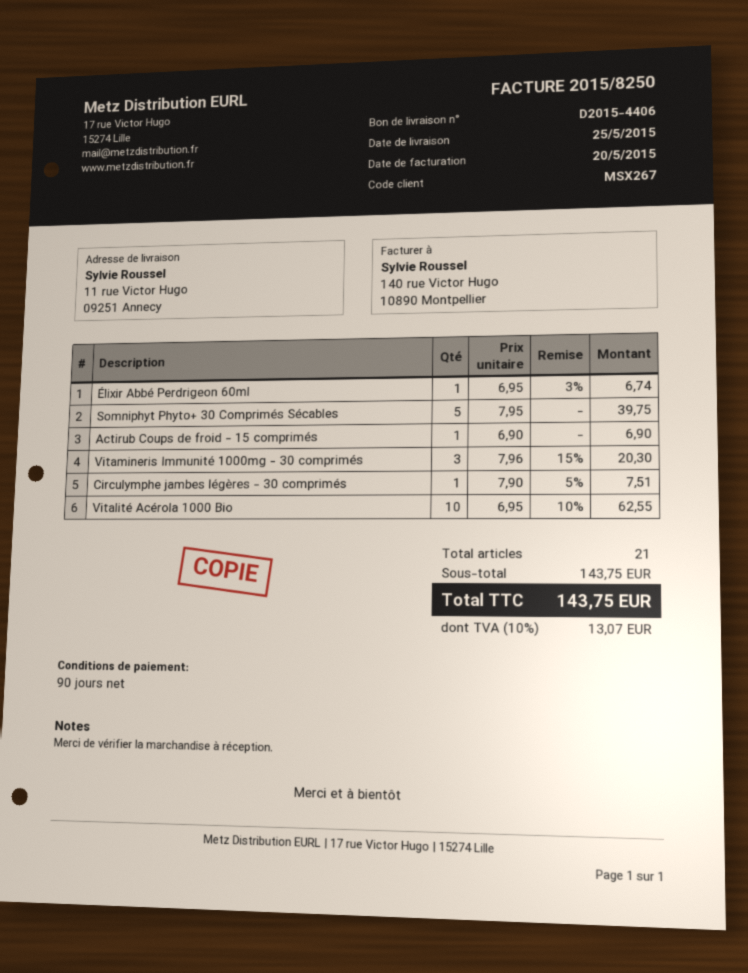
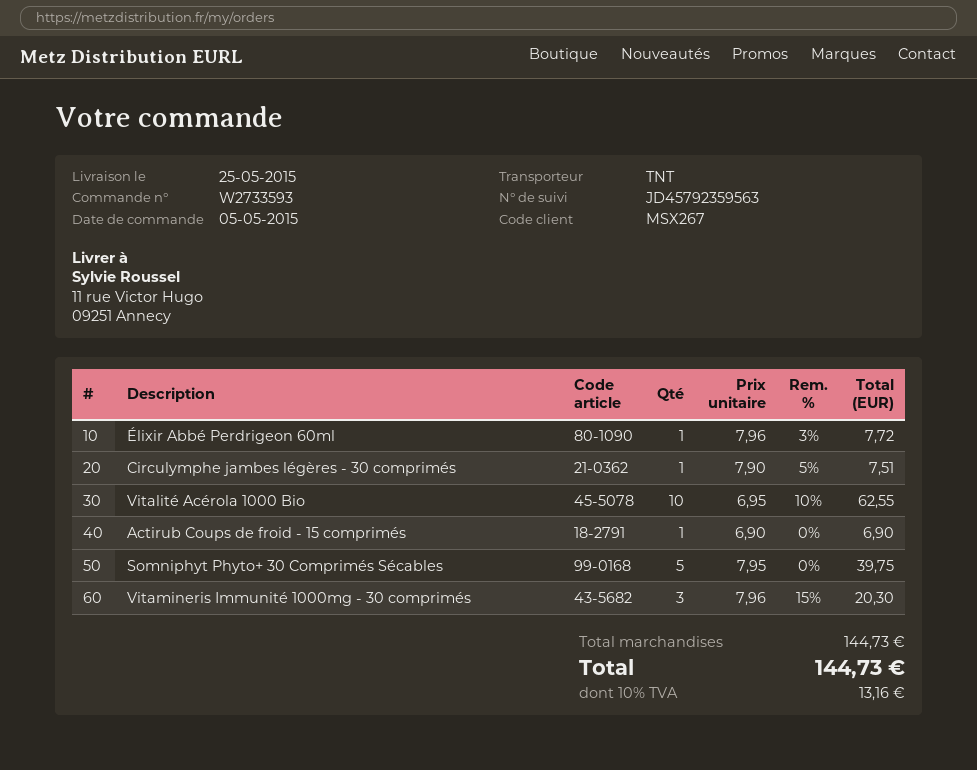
Élixir Abbé Perdrigeon 60ml: 1 x 6.95 - 3% = 6.74 -> 1 x 7.96 - 3% = 7.72
subtotal: 143.75 -> 144.73
tax: 10% = 13.07 -> 10% = 13.16
total: 143.75 -> 144.73

